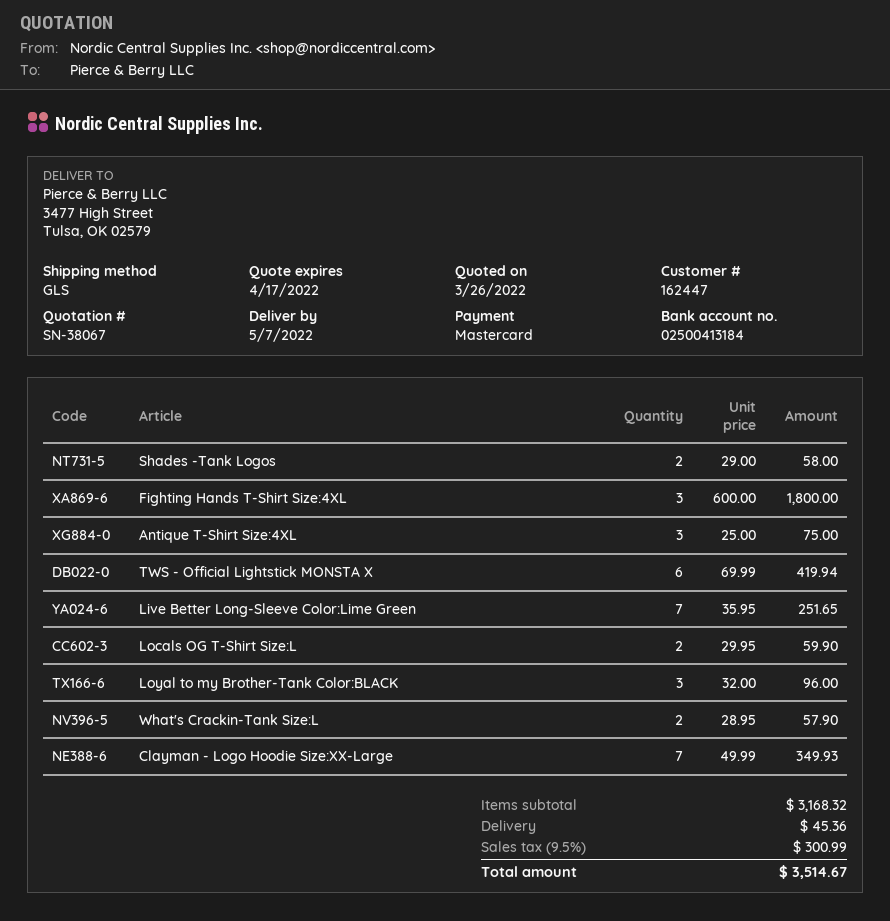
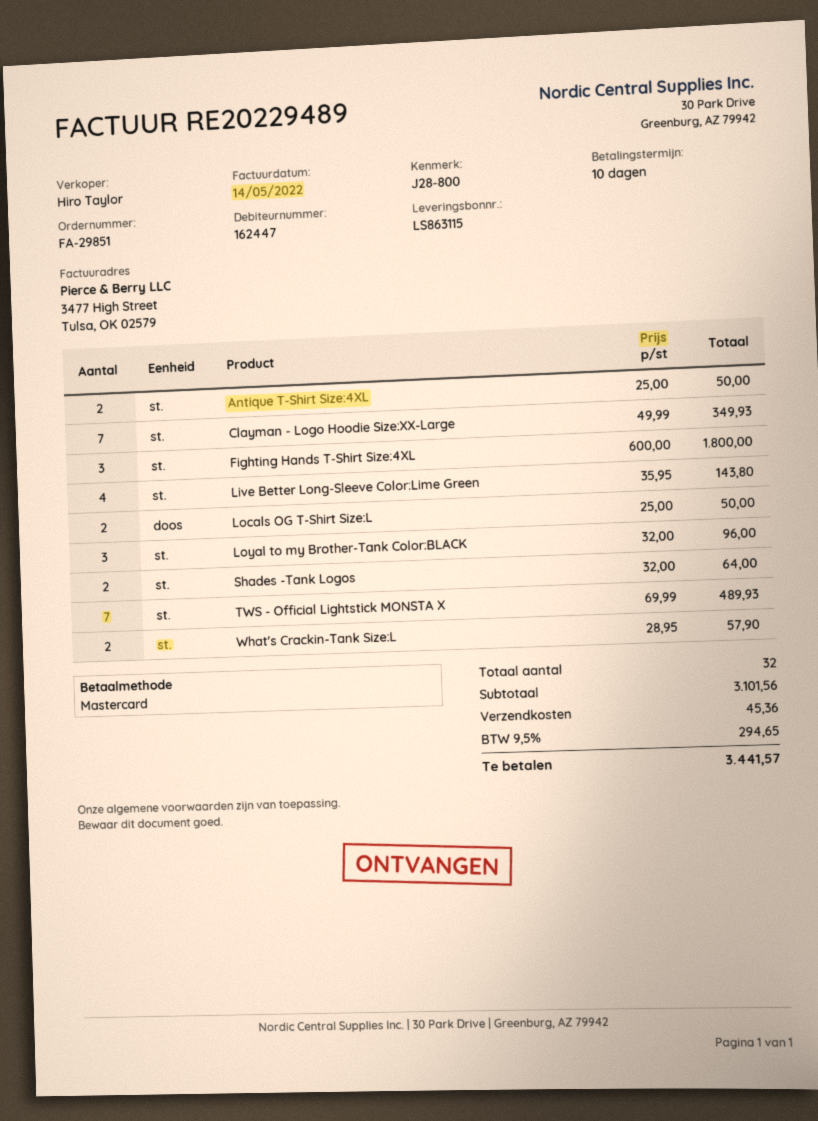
Shades -Tank Logos: 2 x 29.00 = 58.00 -> 2 x 32.00 = 64.00
Antique T-Shirt Size:4XL: 3 x 25.00 = 75.00 -> 2 x 25.00 = 50.00
TWS - Official Lightstick MONSTA X: 6 x 69.99 = 419.94 -> 7 x 69.99 = 489.93
Live Better Long-Sleeve Color:Lime Green: 7 x 35.95 = 251.65 -> 4 x 35.95 = 143.80
Locals OG T-Shirt Size:L: 2 x 29.95 = 59.90 -> 2 x 25.00 = 50.00
subtotal: 3168.32 -> 3101.56
tax: 9.5% = 300.99 -> 9.5% = 294.65
total: 3514.67 -> 3441.57

